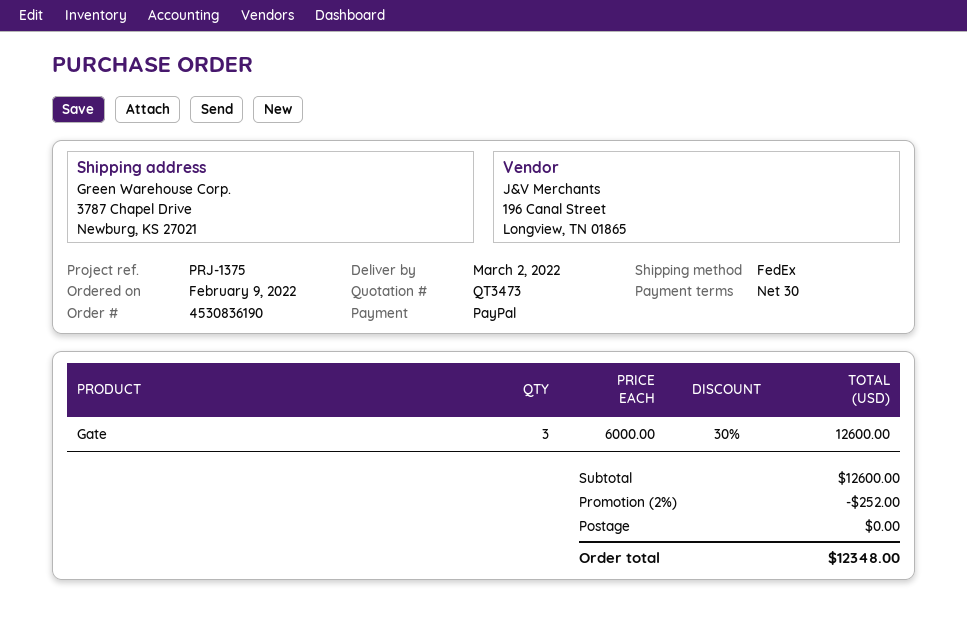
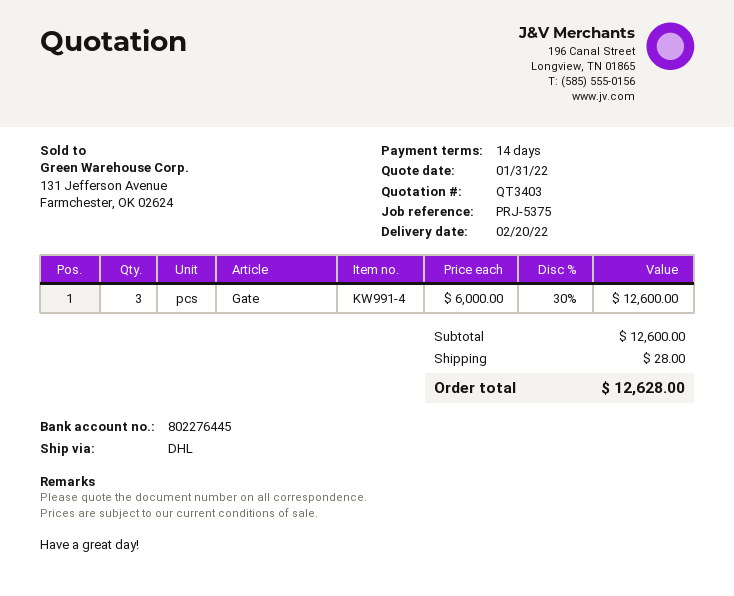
quote number: QT3473 -> QT3403
delivery date: 2022-03-02 -> 2022-02-20
payment terms: 30 days -> 14 days
reference: PRJ-1375 -> PRJ-5375
shipping method: FedEx -> DHL
discount: 2% = 252.00 -> none
shipping: 0.00 -> 28.00
total: 12348.00 -> 12628.00

